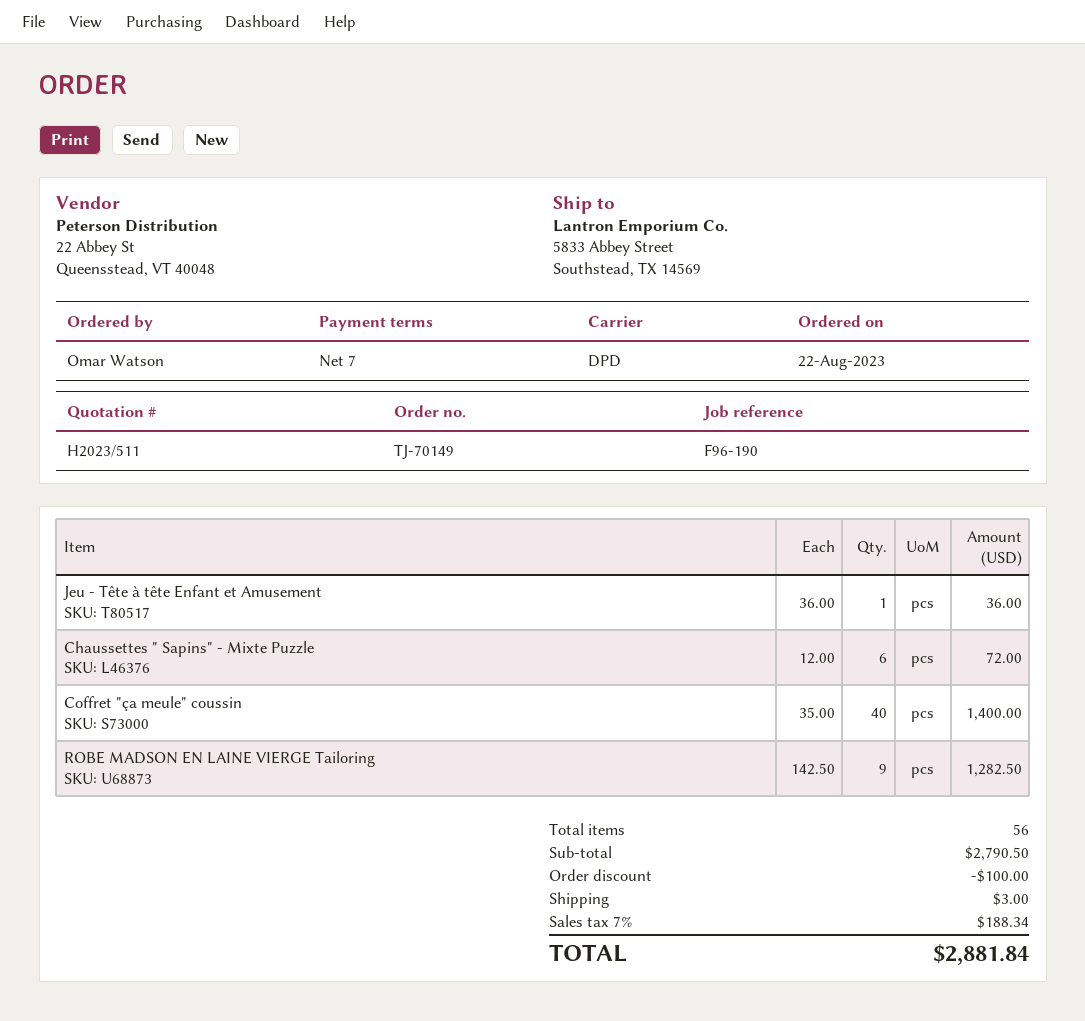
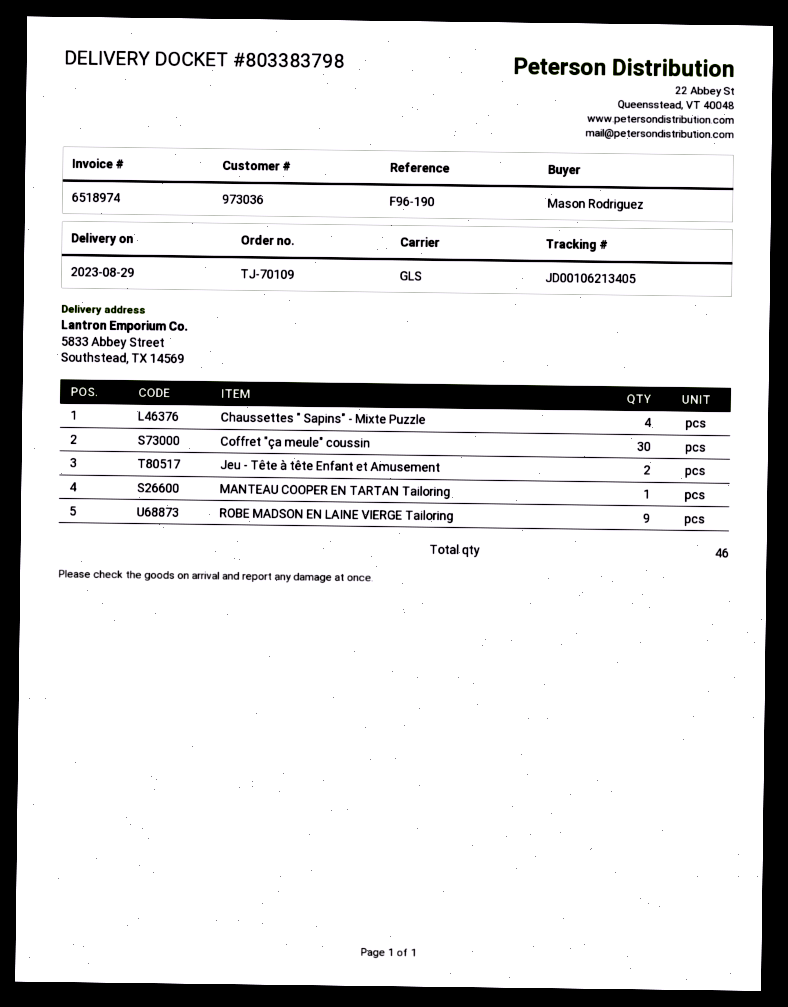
order number: TJ-70149 -> TJ-70109
ordered by: Omar Watson -> Mason Rodriguez
shipping method: DPD -> GLS
Jeu - Tête à tête Enfant et Amusement: 1 -> 2
Chaussettes " Sapins" - Mixte Puzzle: 6 -> 4
Coffret "ça meule" coussin: 40 -> 30
MANTEAU COOPER EN TARTAN Tailoring: none -> 1
total quantity: 56 -> 46

